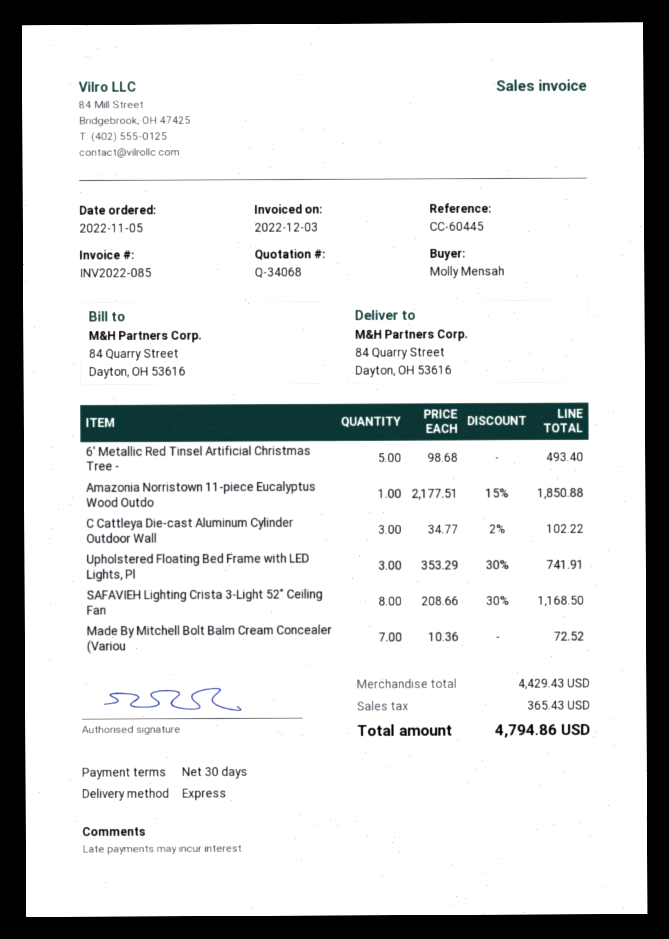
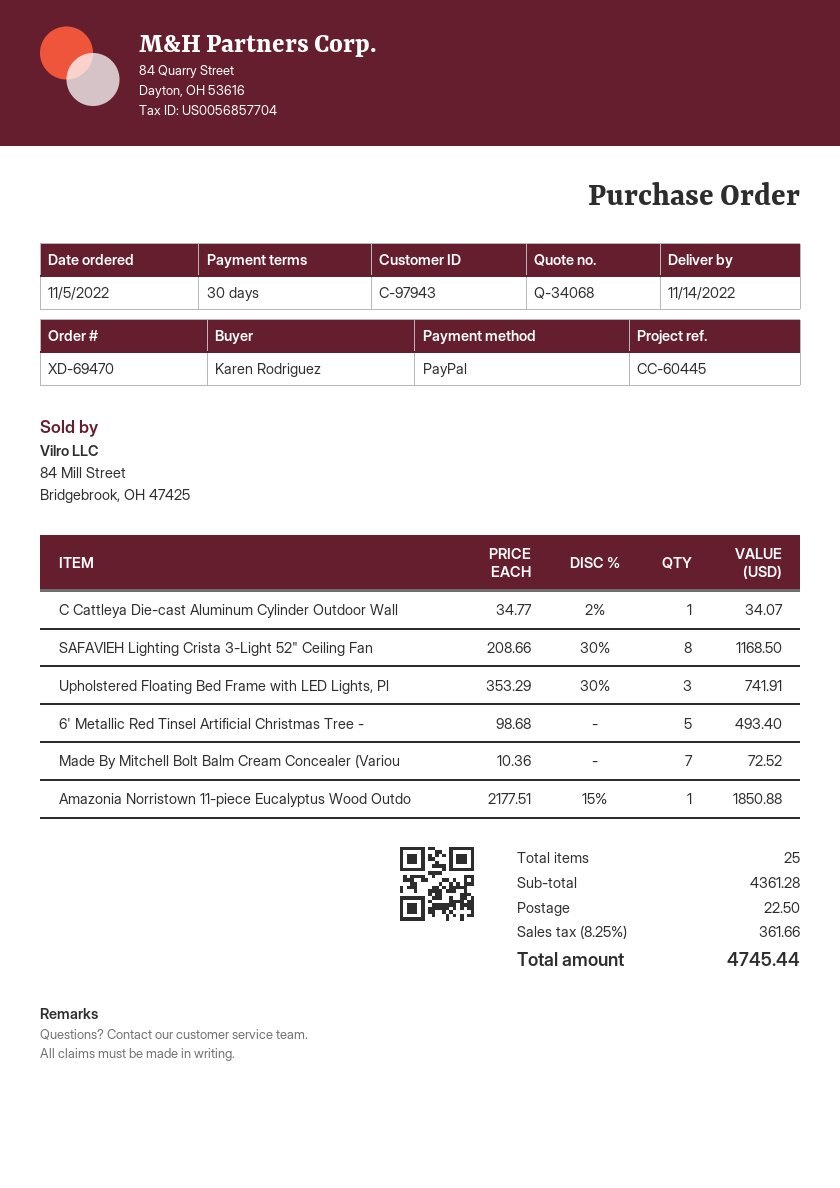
ordered by: Molly Mensah -> Karen Rodriguez
C Cattleya Die-cast Aluminum Cylinder Outdoor Wall: 3 x 34.77 - 2% = 102.22 -> 1 x 34.77 - 2% = 34.07
subtotal: 4429.43 -> 4361.28
shipping: none -> 22.50
tax: 365.43 -> 361.66
total: 4794.86 -> 4745.44

